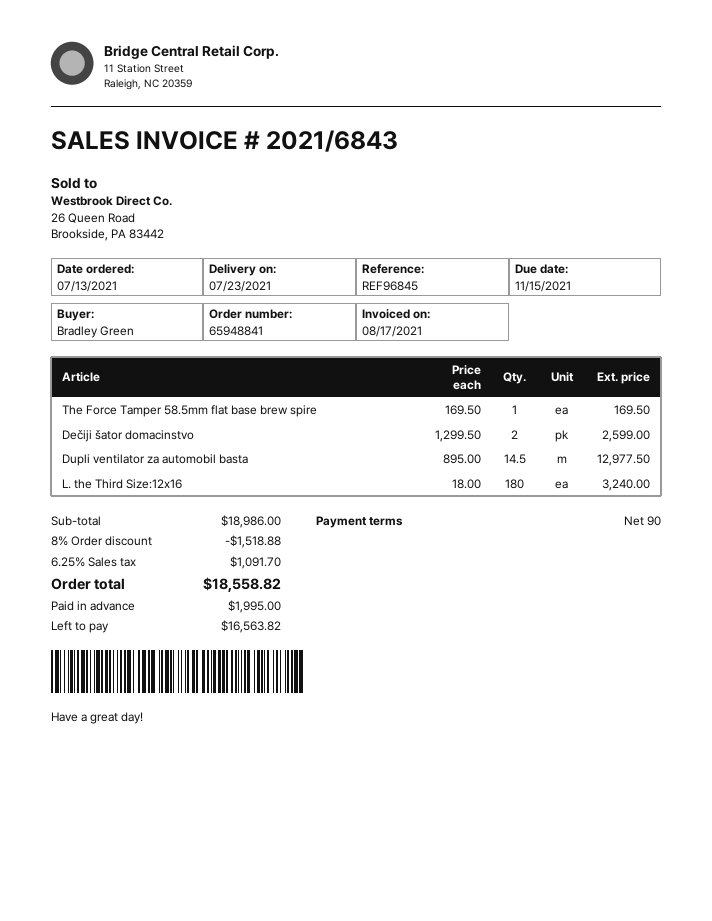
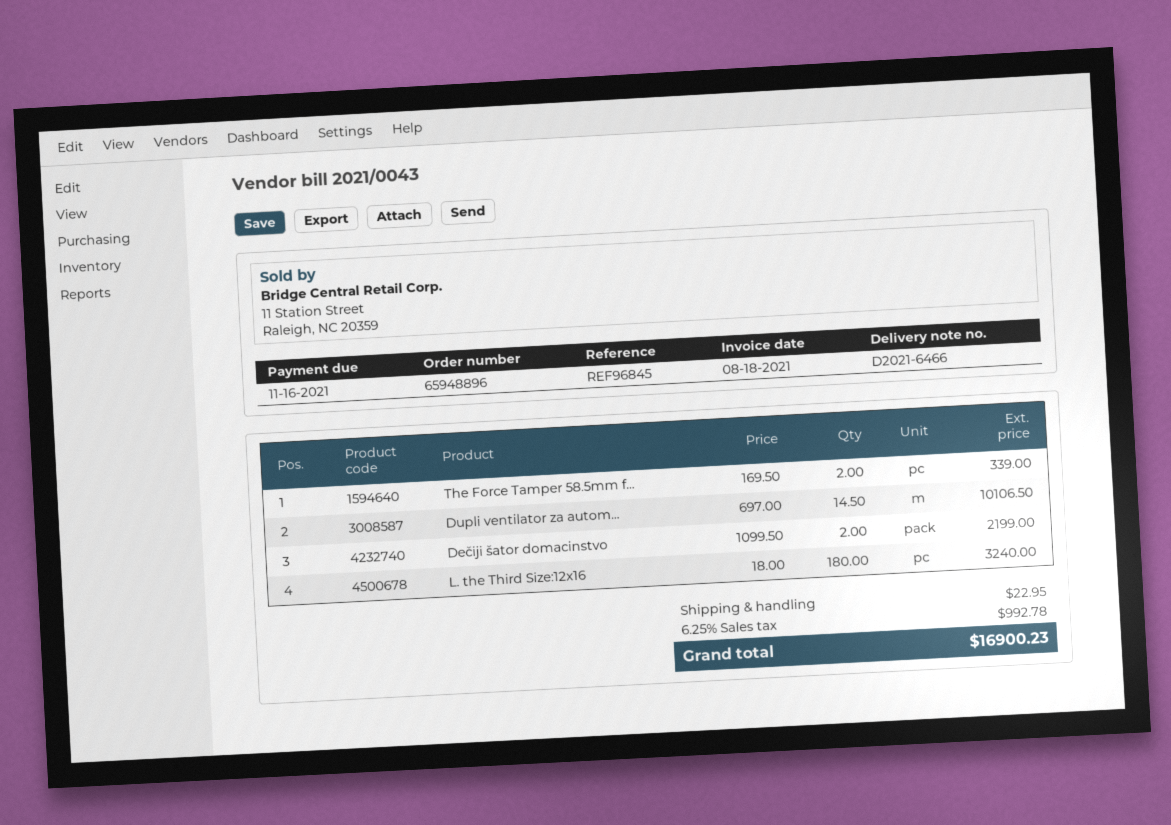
order number: 65948841 -> 65948896
invoice number: 2021/6843 -> 2021/0043
invoice date: 2021-08-17 -> 2021-08-18
due date: 2021-11-15 -> 2021-11-16
The Force Tamper 58.5mm flat base brew spire: 1 x 169.50 = 169.50 -> 2 x 169.50 = 339.00
Dečiji šator domacinstvo: 2 x 1299.50 = 2599.00 -> 2 x 1099.50 = 2199.00
Dupli ventilator za automobil basta: 14.5 x 895.00 = 12977.50 -> 14.5 x 697.00 = 10106.50
discount: 8% = 1518.88 -> none
shipping: none -> 22.95
tax: 6.25% = 1091.70 -> 6.25% = 992.78
total: 18558.82 -> 16900.23

